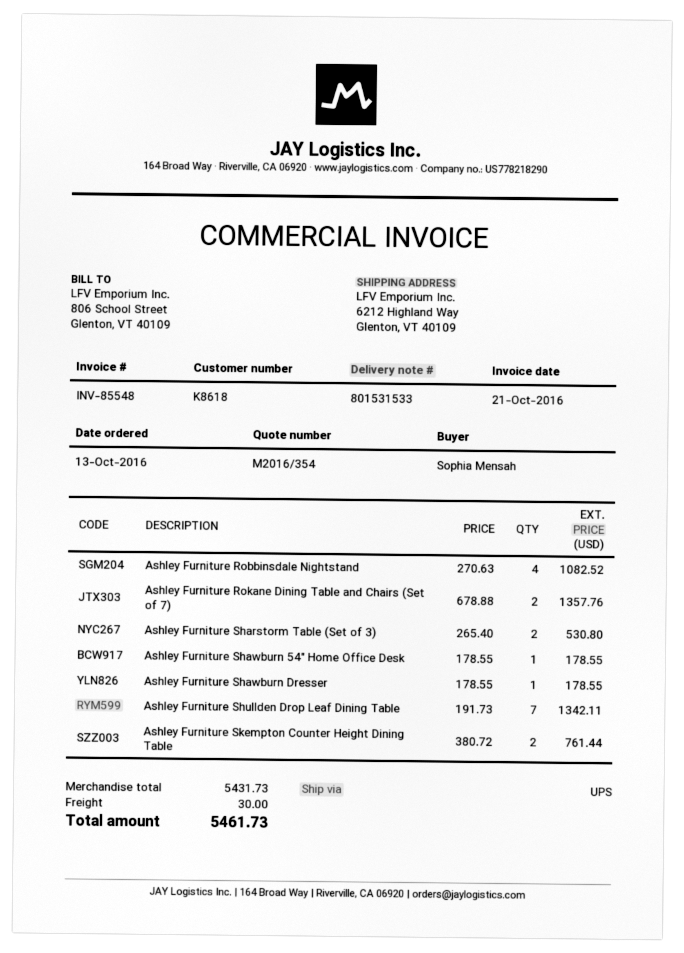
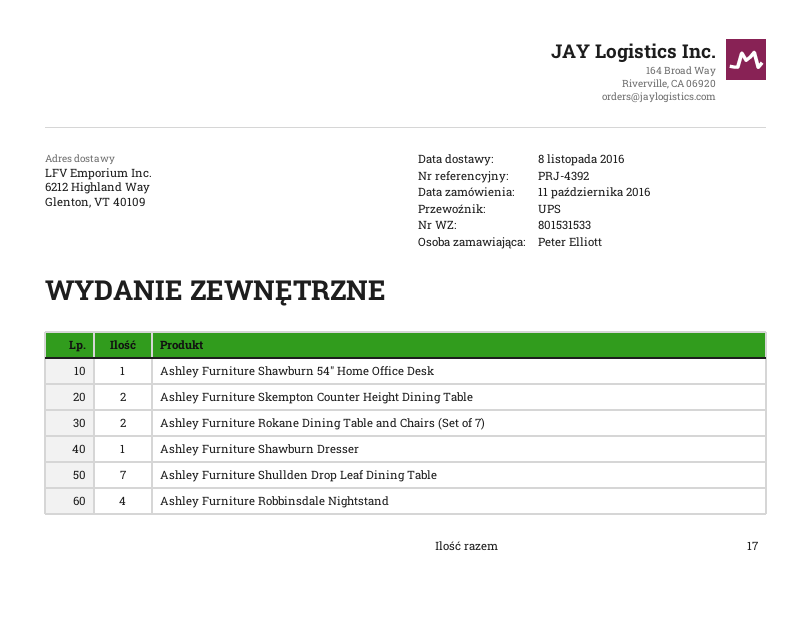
order date: 2016-10-13 -> 2016-10-11
ordered by: Sophia Mensah -> Peter Elliott
Ashley Furniture Sharstorm Table (Set of 3): 2 -> none

